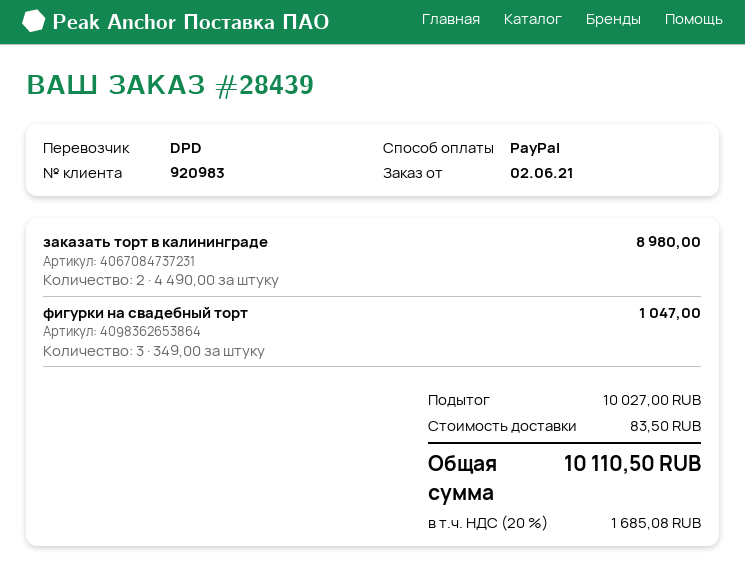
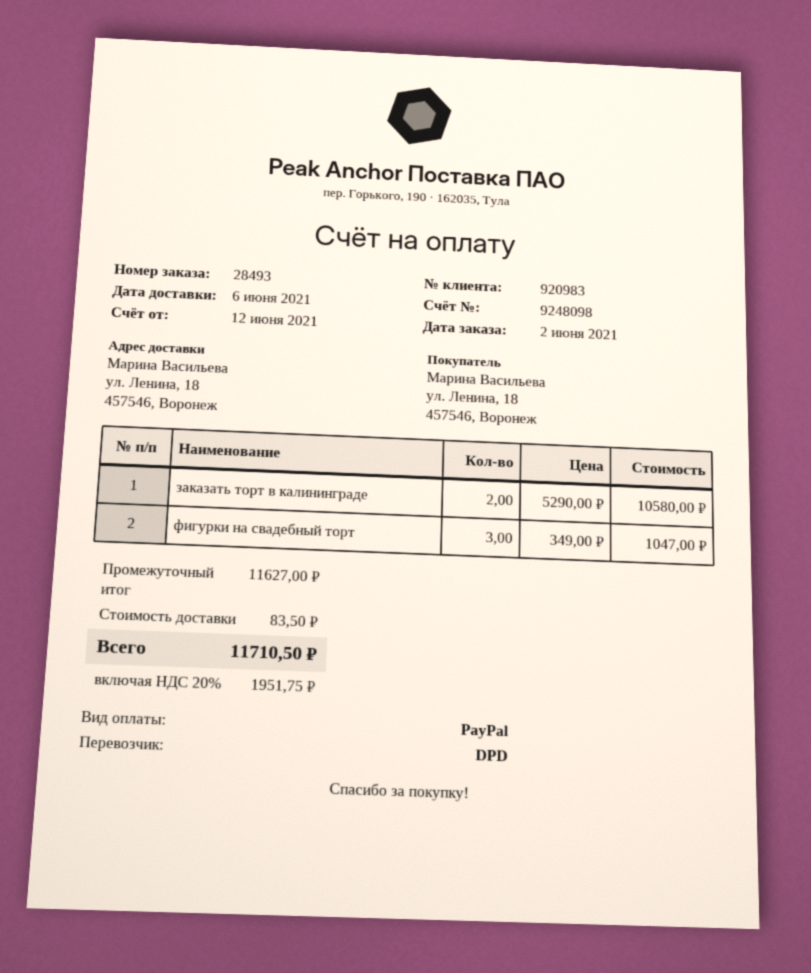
order number: 28439 -> 28493
заказать торт в калининграде: 2 x 4490.00 = 8980.00 -> 2 x 5290.00 = 10580.00
subtotal: 10027.00 -> 11627.00
tax: 20% = 1685.08 -> 20% = 1951.75
total: 10110.50 -> 11710.50

